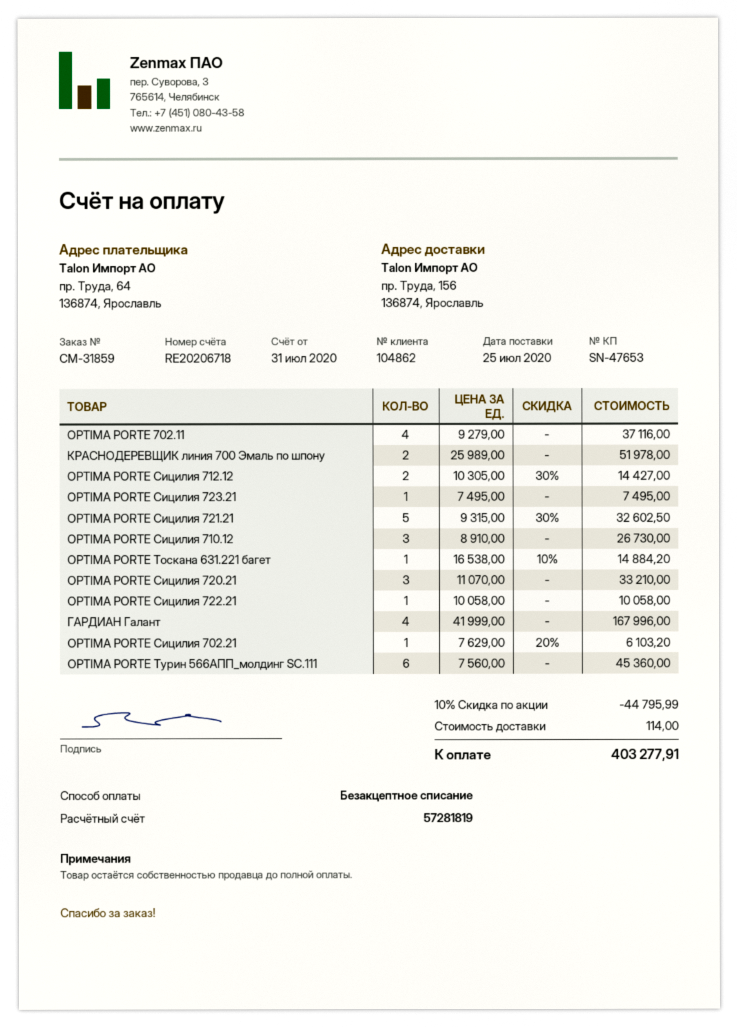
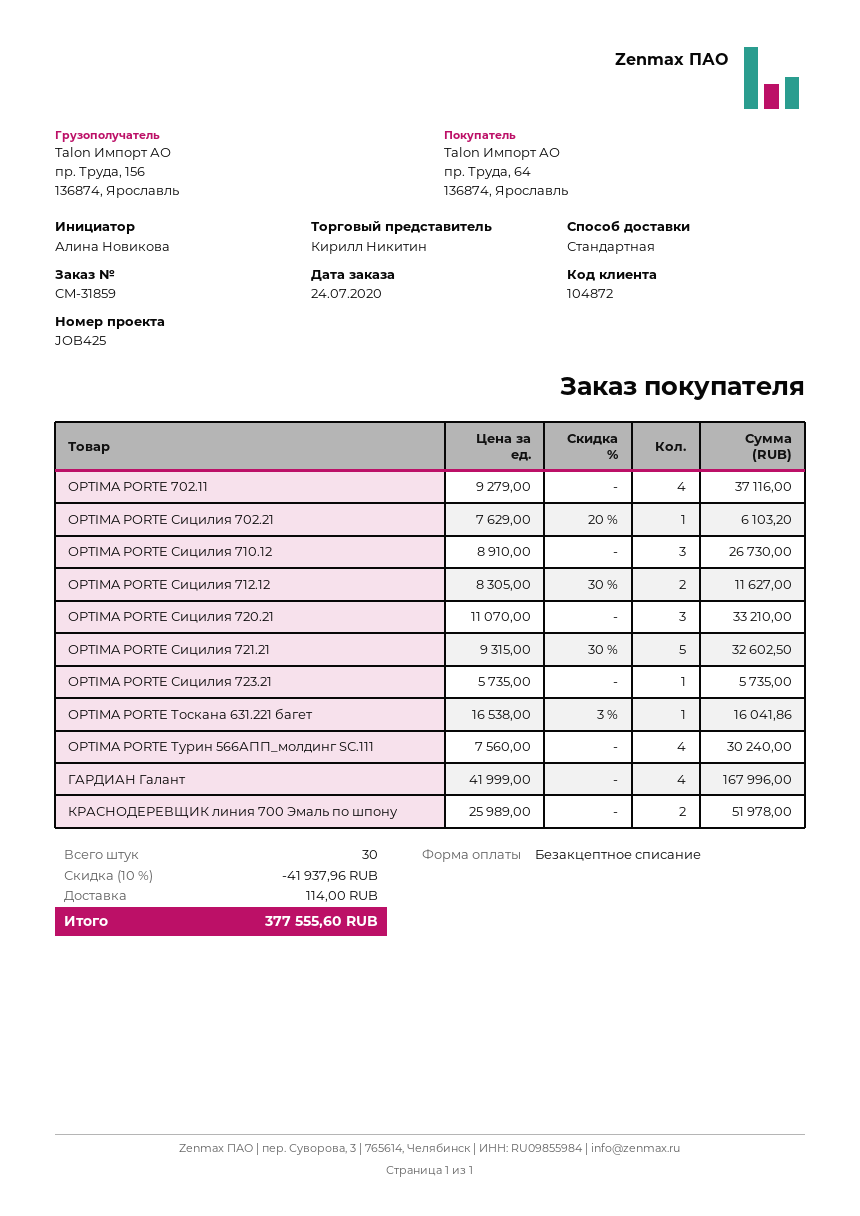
customer number: 104862 -> 104872
OPTIMA PORTE Сицилия 712.12: 2 x 10305.00 - 30% = 14427.00 -> 2 x 8305.00 - 30% = 11627.00
OPTIMA PORTE Сицилия 723.21: 1 x 7495.00 = 7495.00 -> 1 x 5735.00 = 5735.00
OPTIMA PORTE Тоскана 631.221 багет: 1 x 16538.00 - 10% = 14884.20 -> 1 x 16538.00 - 3% = 16041.86
OPTIMA PORTE Сицилия 722.21: 1 x 10058.00 = 10058.00 -> none
OPTIMA PORTE Турин 566АПП_молдинг SС.111: 6 x 7560.00 = 45360.00 -> 4 x 7560.00 = 30240.00
discount: 10% = 44795.99 -> 10% = 41937.96
total: 403277.91 -> 377555.60

